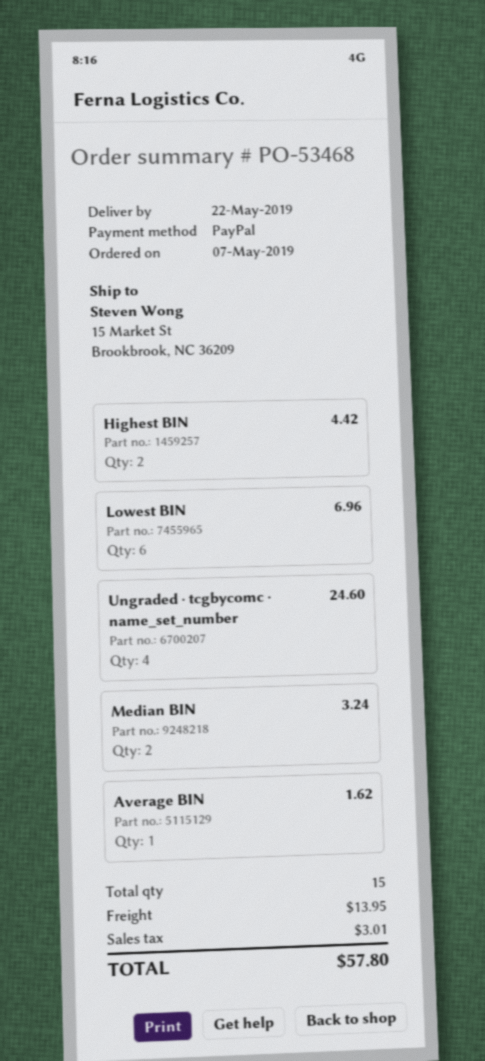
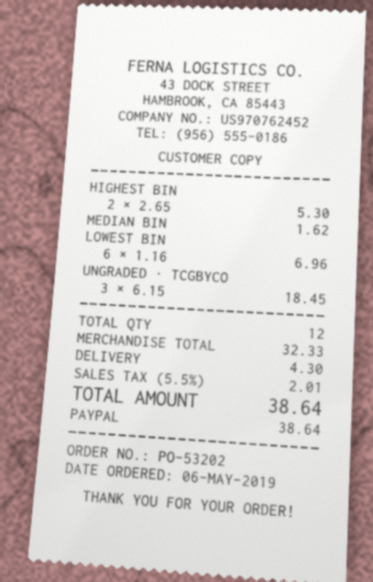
order number: PO-53468 -> PO-53202
order date: 2019-05-07 -> 2019-05-06
Highest BIN: 2 for 4.42 -> 2 for 5.30
Ungraded · tcgbycomc · name_set_number: 4 for 24.60 -> 3 for 18.45
Median BIN: 2 for 3.24 -> 1 for 1.62
Average BIN: 1 for 1.62 -> none
total quantity: 15 -> 12
shipping: 13.95 -> 4.30
tax: 3.01 -> 2.01
total: 57.80 -> 38.64

